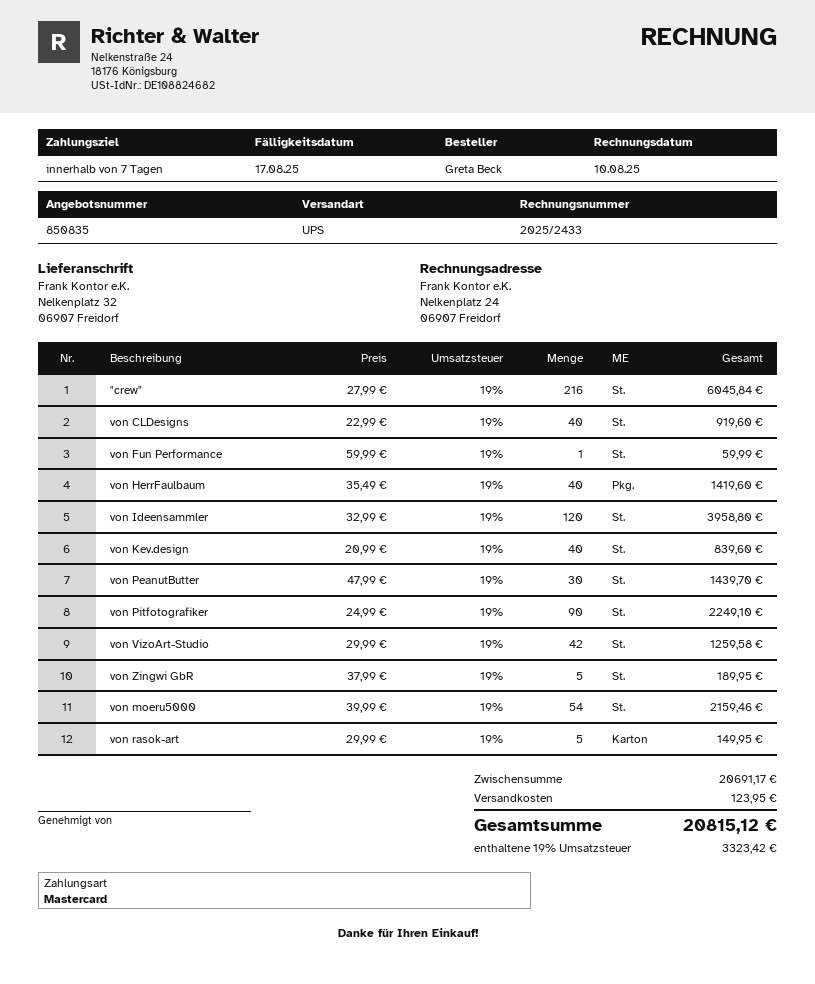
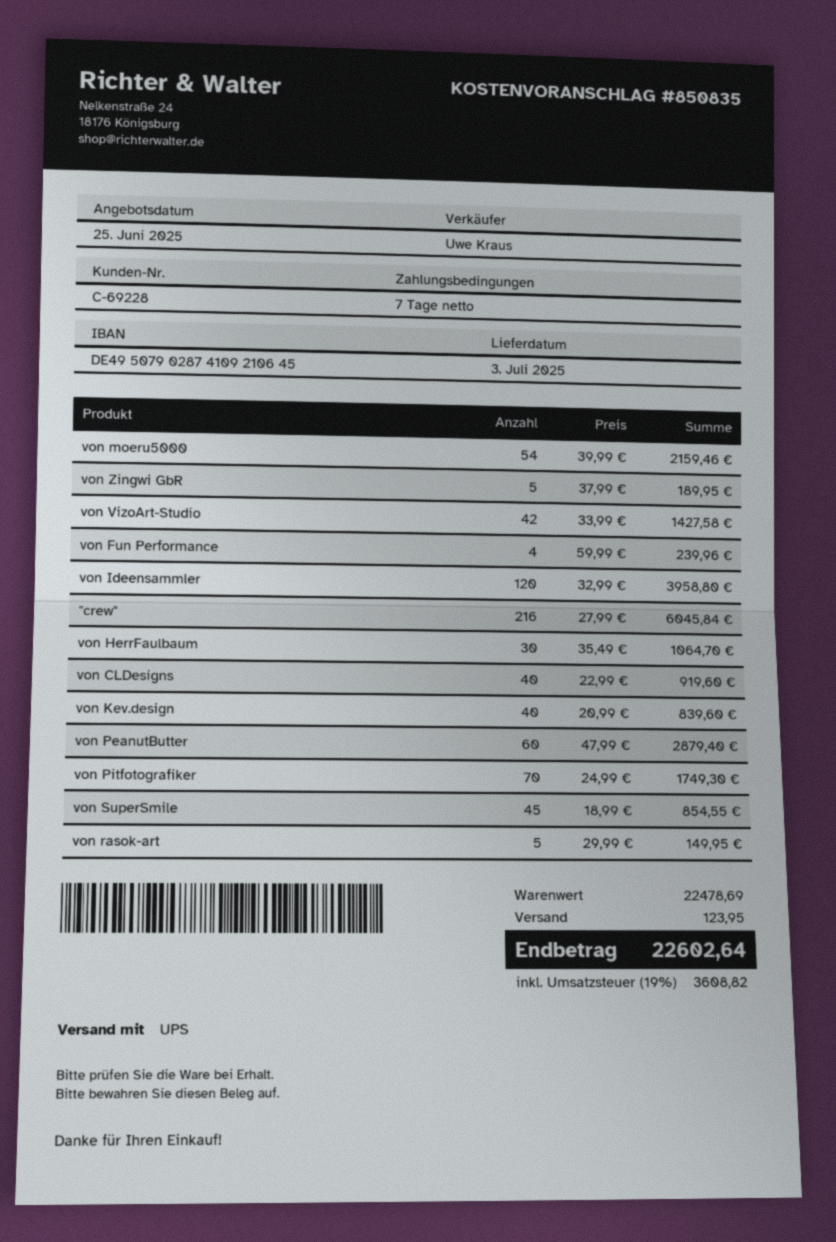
von Fun Performance: 1 x 59.99 = 59.99 -> 4 x 59.99 = 239.96
von HerrFaulbaum: 40 x 35.49 = 1419.60 -> 30 x 35.49 = 1064.70
von PeanutButter: 30 x 47.99 = 1439.70 -> 60 x 47.99 = 2879.40
von Pitfotografiker: 90 x 24.99 = 2249.10 -> 70 x 24.99 = 1749.30
von VizoArt-Studio: 42 x 29.99 = 1259.58 -> 42 x 33.99 = 1427.58
von SuperSmile: none -> 45 x 18.99 = 854.55
subtotal: 20691.17 -> 22478.69
tax: 19% = 3323.42 -> 19% = 3608.82
total: 20815.12 -> 22602.64

